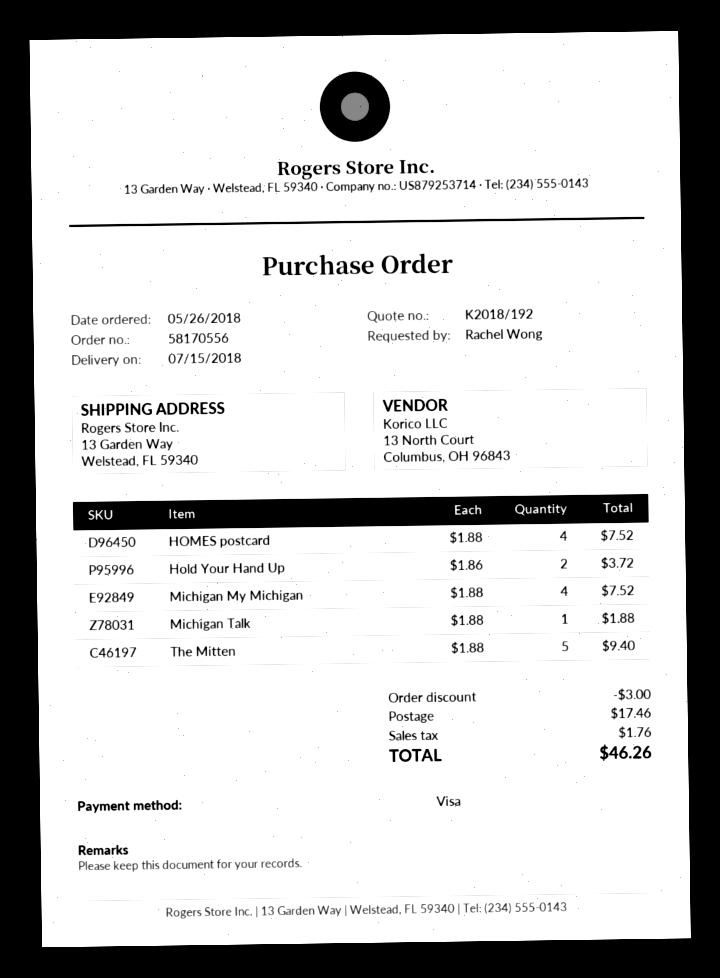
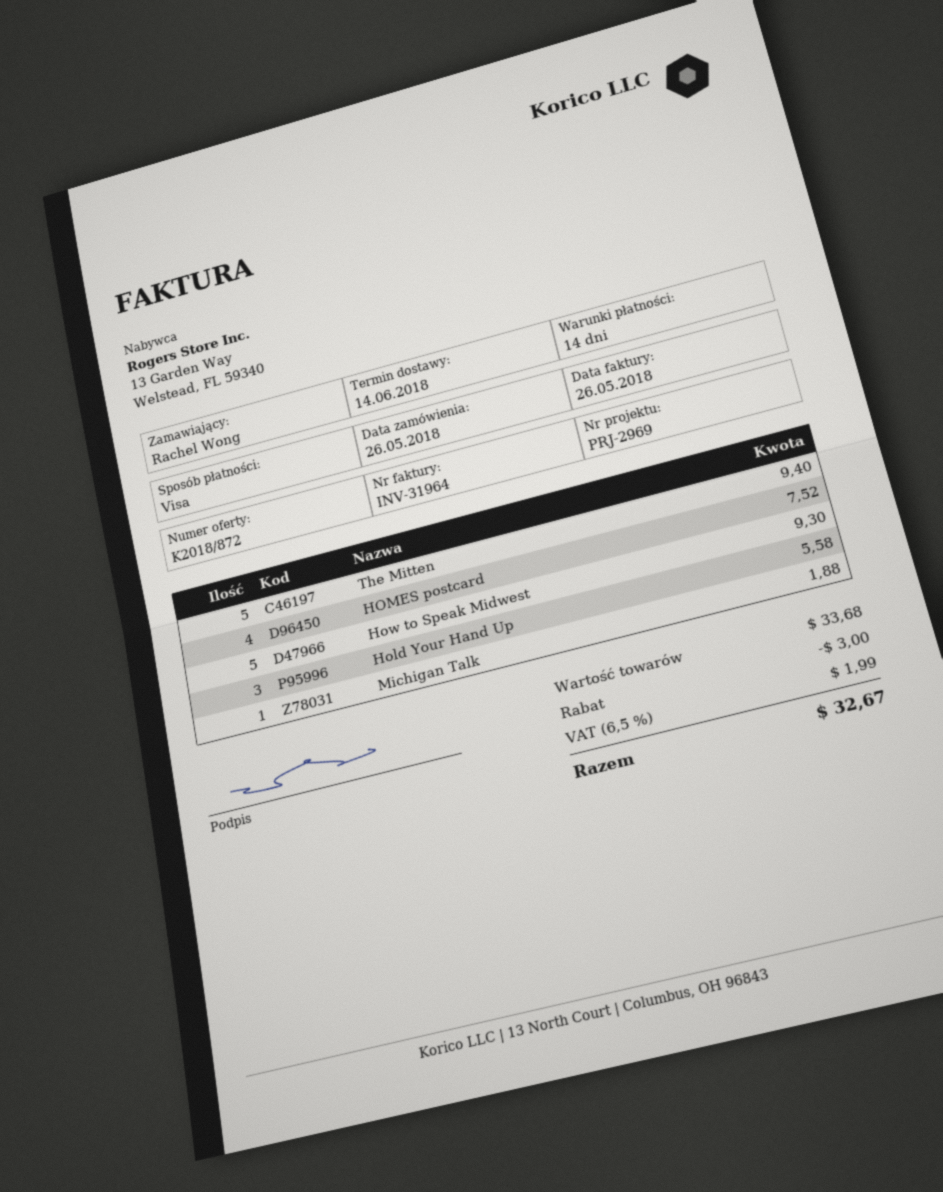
quote number: K2018/192 -> K2018/872
delivery date: 2018-07-15 -> 2018-06-14
Hold Your Hand Up: 2 for 3.72 -> 3 for 5.58
Michigan My Michigan: 4 for 7.52 -> none
How to Speak Midwest: none -> 5 for 9.30
shipping: 17.46 -> none
tax: 1.76 -> 1.99
total: 46.26 -> 32.67

